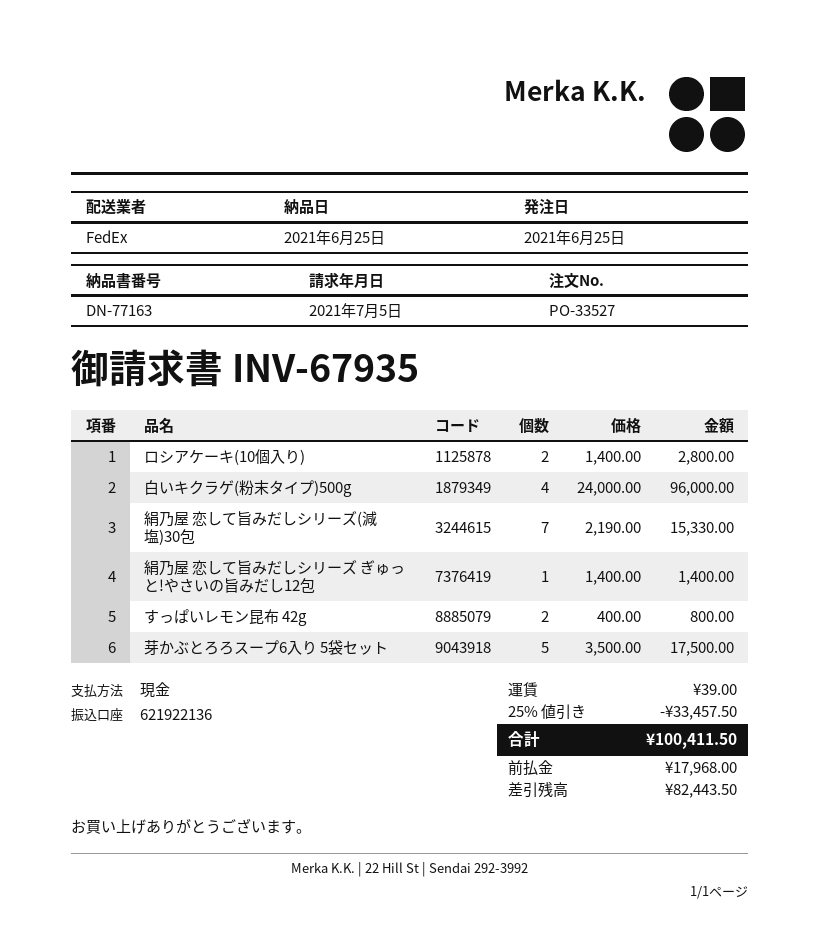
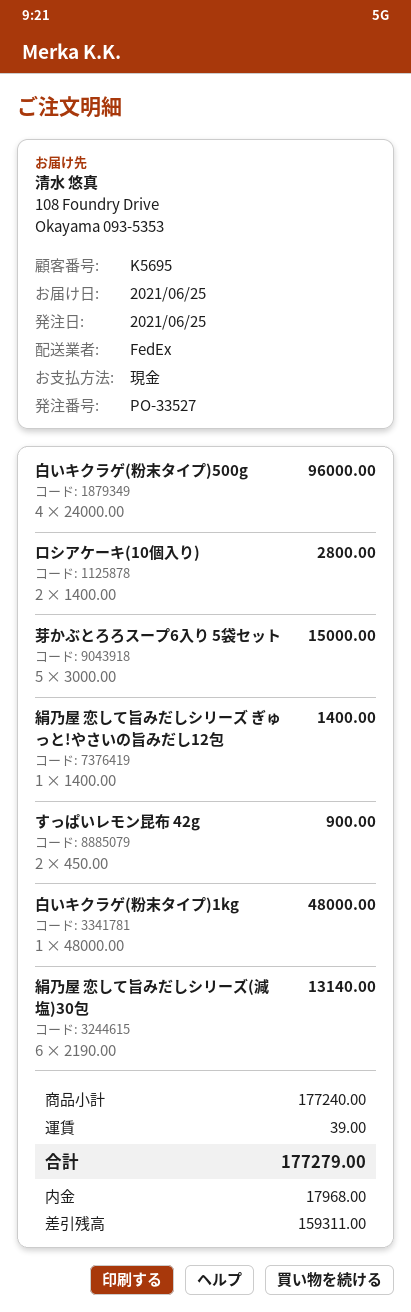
絹乃屋 恋して旨みだしシリーズ(減塩)30包: 7 x 2190.00 = 15330.00 -> 6 x 2190.00 = 13140.00
すっぱいレモン昆布 42g: 2 x 400.00 = 800.00 -> 2 x 450.00 = 900.00
芽かぶとろろスープ6入り 5袋セット: 5 x 3500.00 = 17500.00 -> 5 x 3000.00 = 15000.00
白いキクラゲ(粉末タイプ)1kg: none -> 1 x 48000.00 = 48000.00
discount: 25% = 33457.50 -> none
total: 100411.50 -> 177279.00
balance: 82443.50 -> 159311.00

